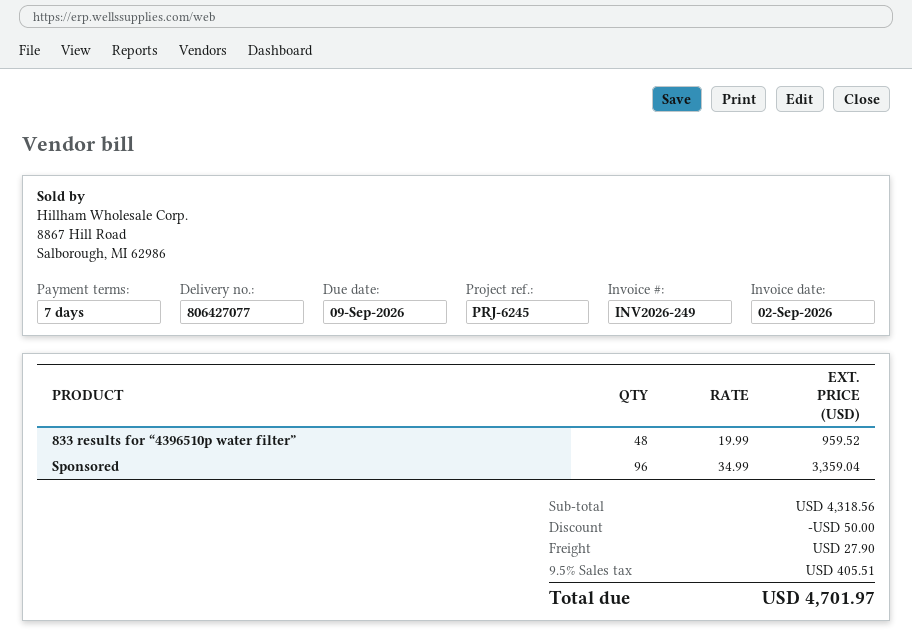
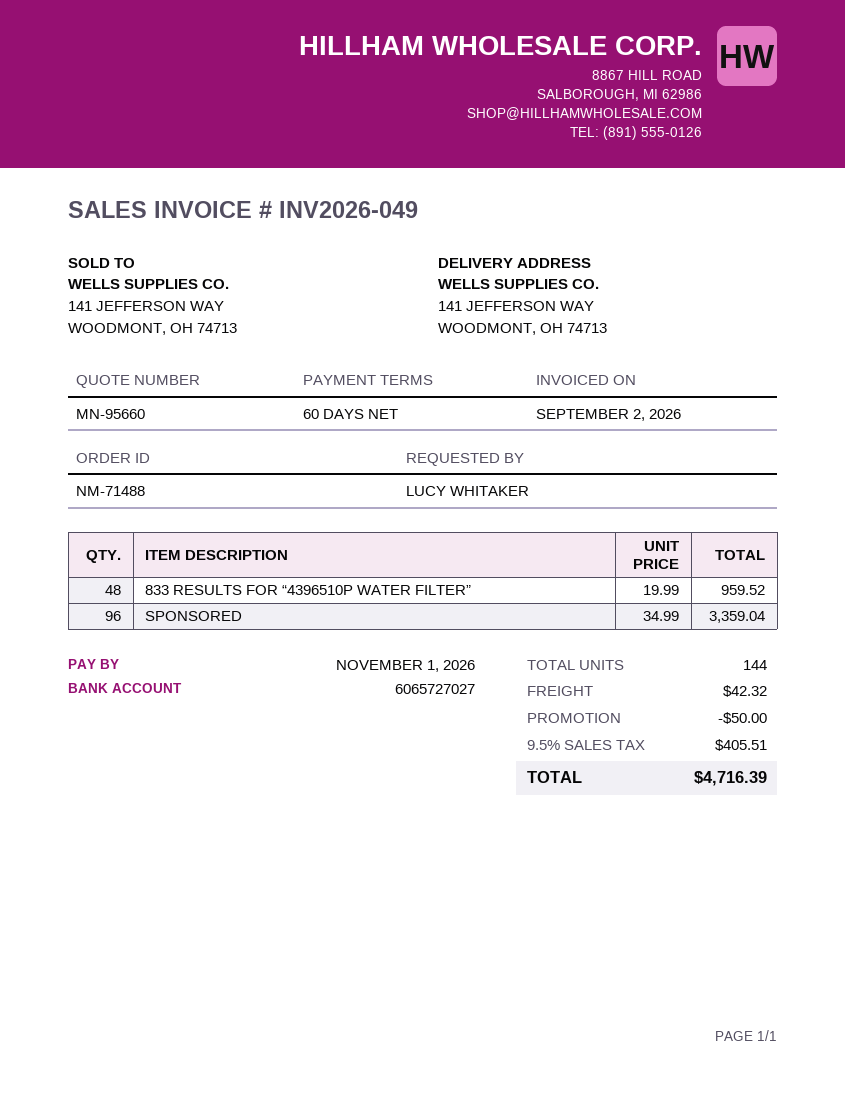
invoice number: INV2026-249 -> INV2026-049
payment terms: 7 days -> 60 days
due date: 2026-09-09 -> 2026-11-01
shipping: 27.90 -> 42.32
total: 4701.97 -> 4716.39

